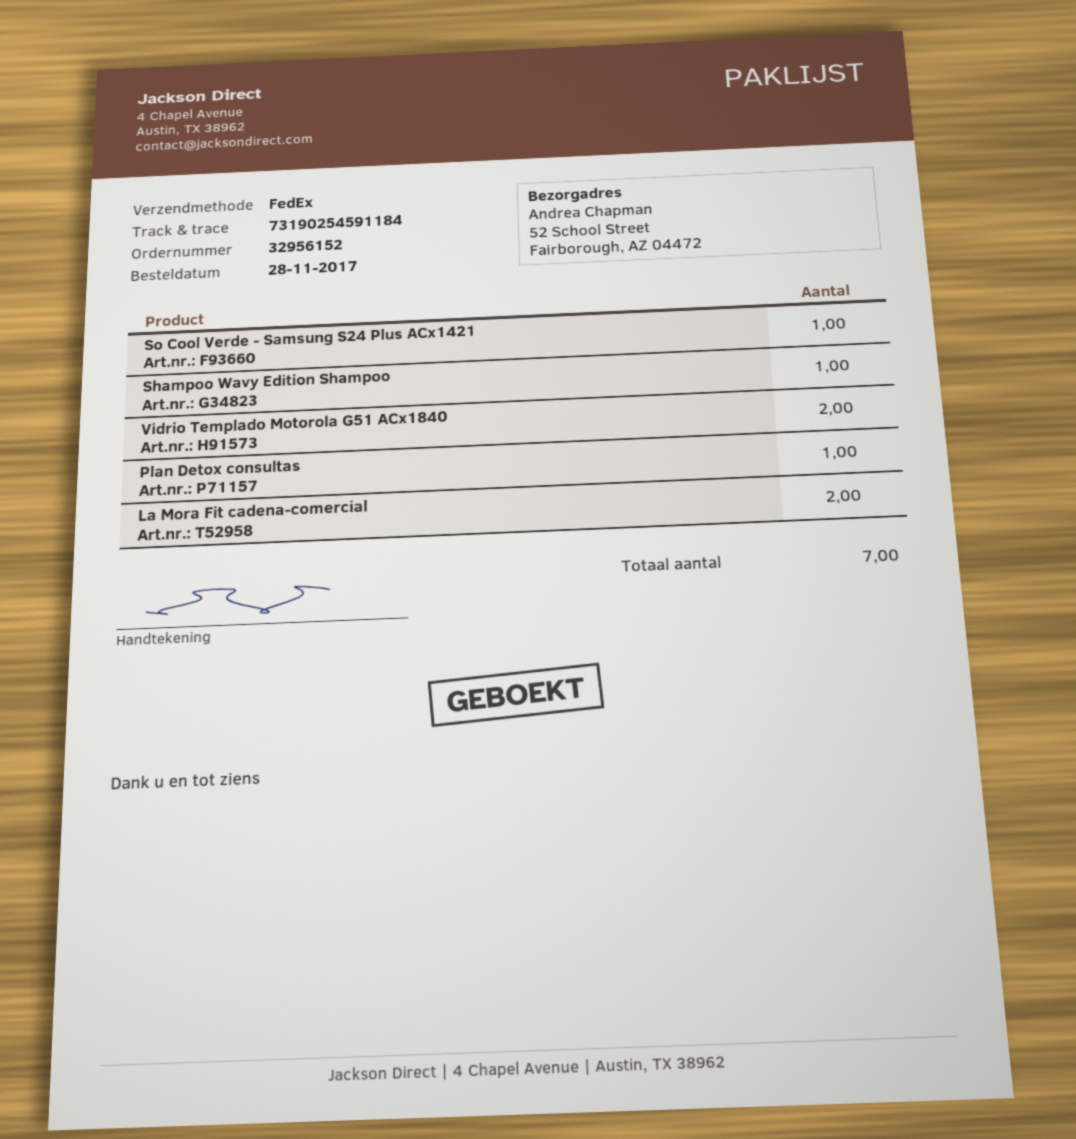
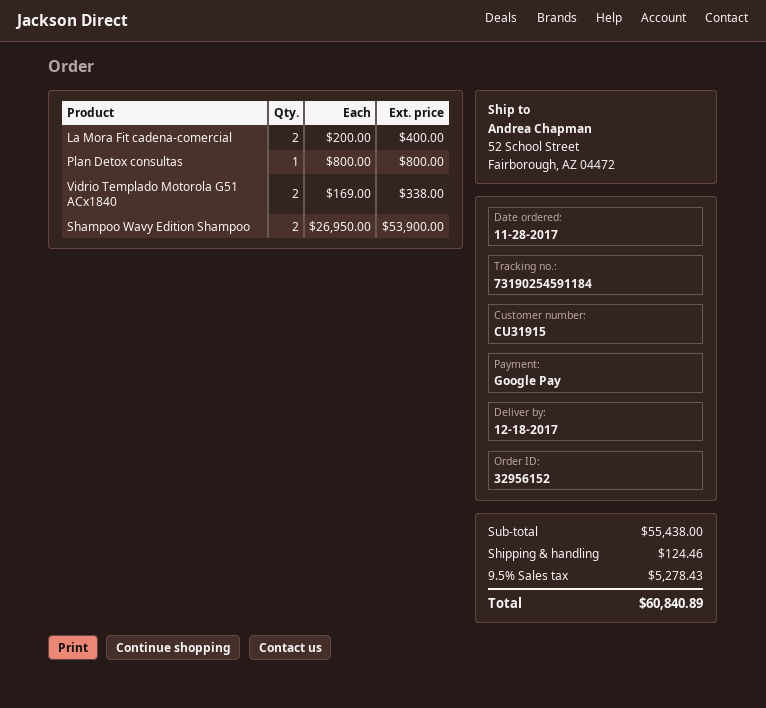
So Cool Verde - Samsung S24 Plus ACx1421: 1 -> none
Shampoo Wavy Edition Shampoo: 1 -> 2

